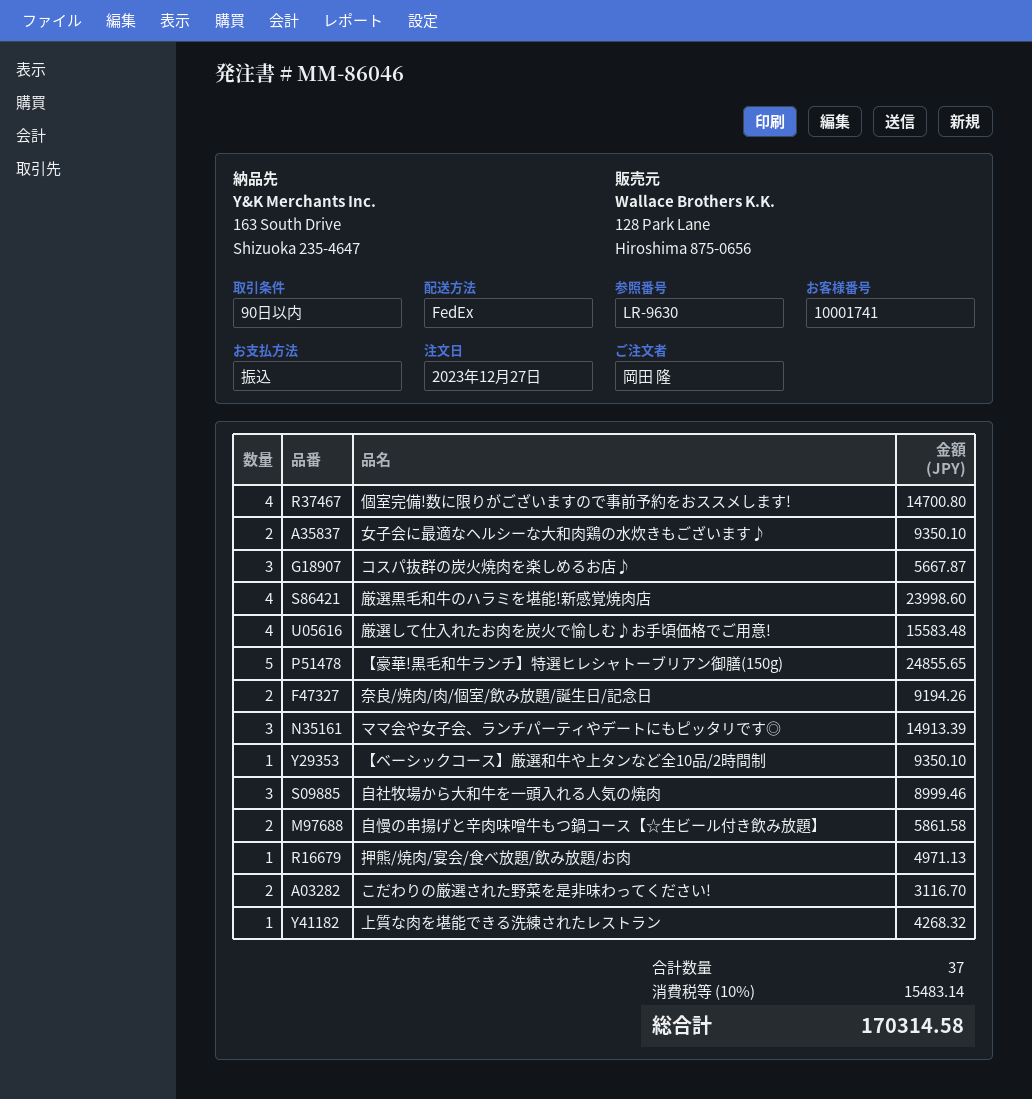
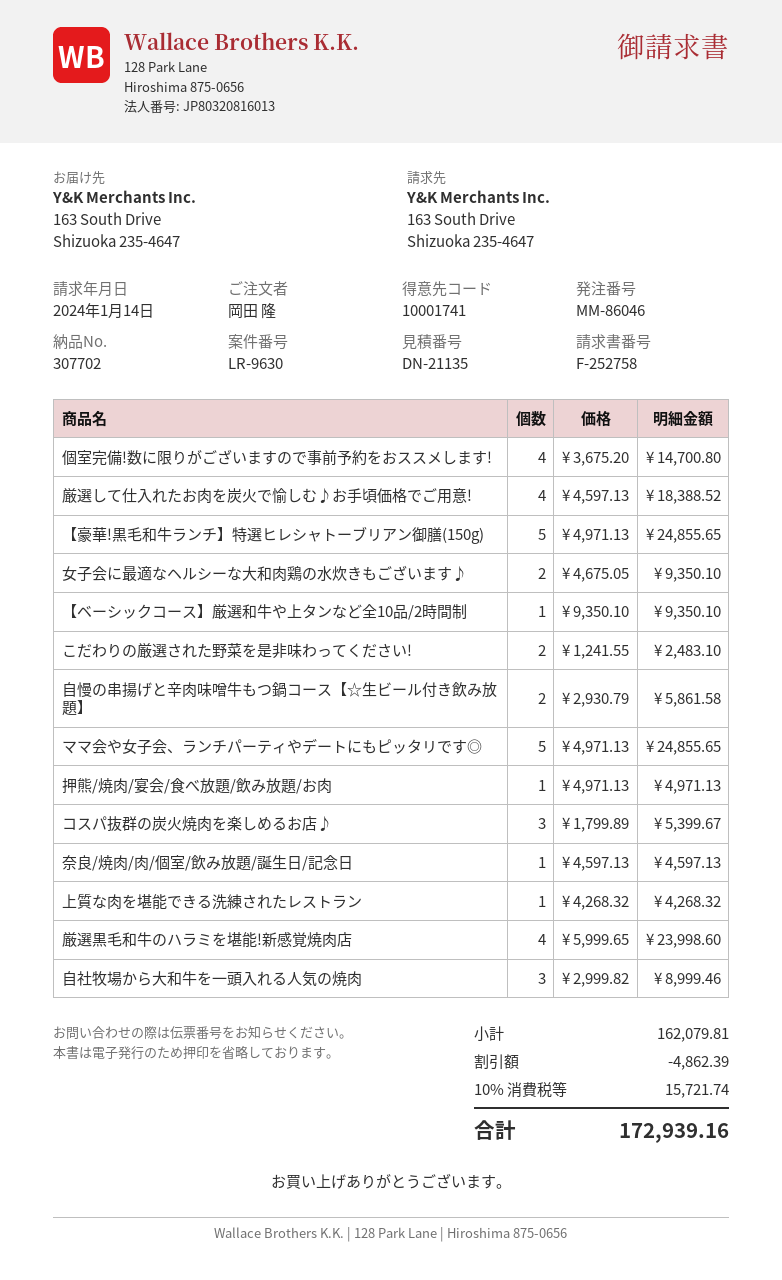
コスパ抜群の炭火焼肉を楽しめるお店♪: 3 for 5667.87 -> 3 for 5399.67
厳選して仕入れたお肉を炭火で愉しむ♪お手頃価格でご用意!: 4 for 15583.48 -> 4 for 18388.52
奈良/焼肉/肉/個室/飲み放題/誕生日/記念日: 2 for 9194.26 -> 1 for 4597.13
ママ会や女子会、ランチパーティやデートにもピッタリです◎: 3 for 14913.39 -> 5 for 24855.65
こだわりの厳選された野菜を是非味わってください!: 2 for 3116.70 -> 2 for 2483.10
discount: none -> 4862.39
tax: 10% = 15483.14 -> 10% = 15721.74
total: 170314.58 -> 172939.16

